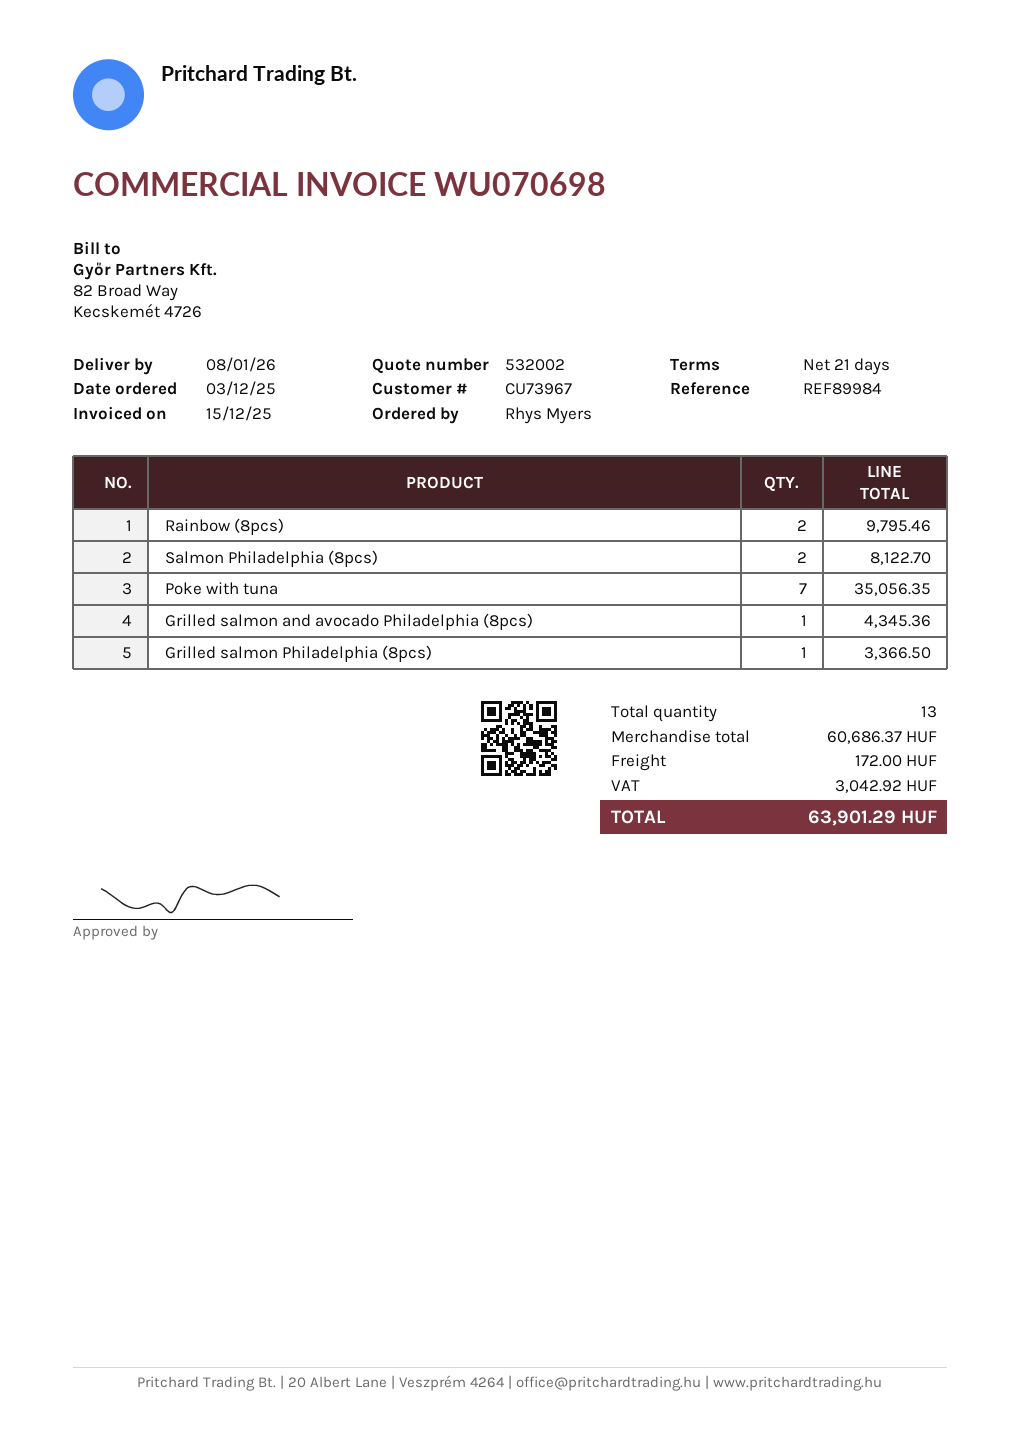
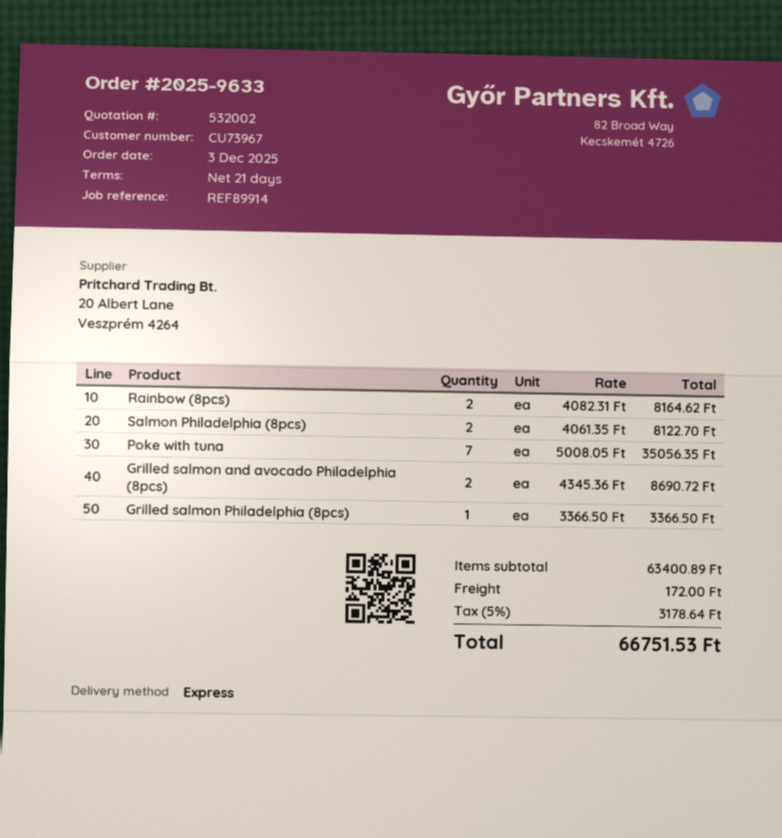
reference: REF89984 -> REF89914
Rainbow (8pcs): 2 for 9795.46 -> 2 for 8164.62
Grilled salmon and avocado Philadelphia (8pcs): 1 for 4345.36 -> 2 for 8690.72
subtotal: 60686.37 -> 63400.89
tax: 3042.92 -> 3178.64
total: 63901.29 -> 66751.53

